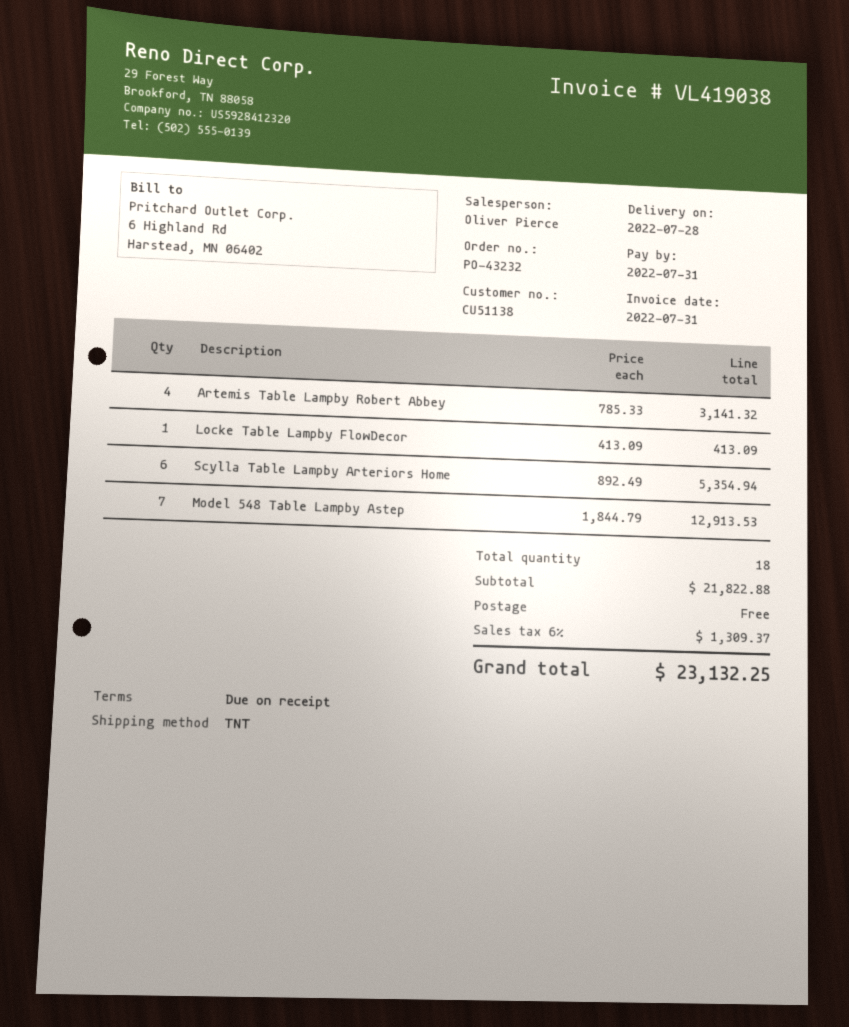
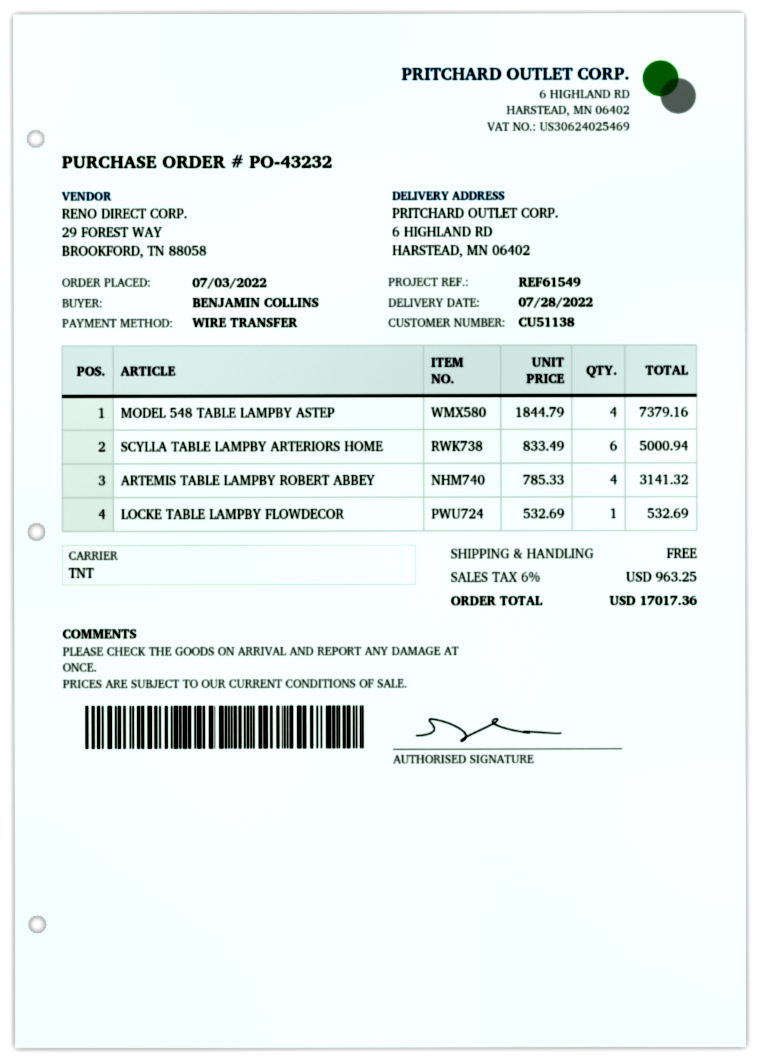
Locke Table Lampby FlowDecor: 1 x 413.09 = 413.09 -> 1 x 532.69 = 532.69
Scylla Table Lampby Arteriors Home: 6 x 892.49 = 5354.94 -> 6 x 833.49 = 5000.94
Model 548 Table Lampby Astep: 7 x 1844.79 = 12913.53 -> 4 x 1844.79 = 7379.16
tax: 6% = 1309.37 -> 6% = 963.25
total: 23132.25 -> 17017.36

